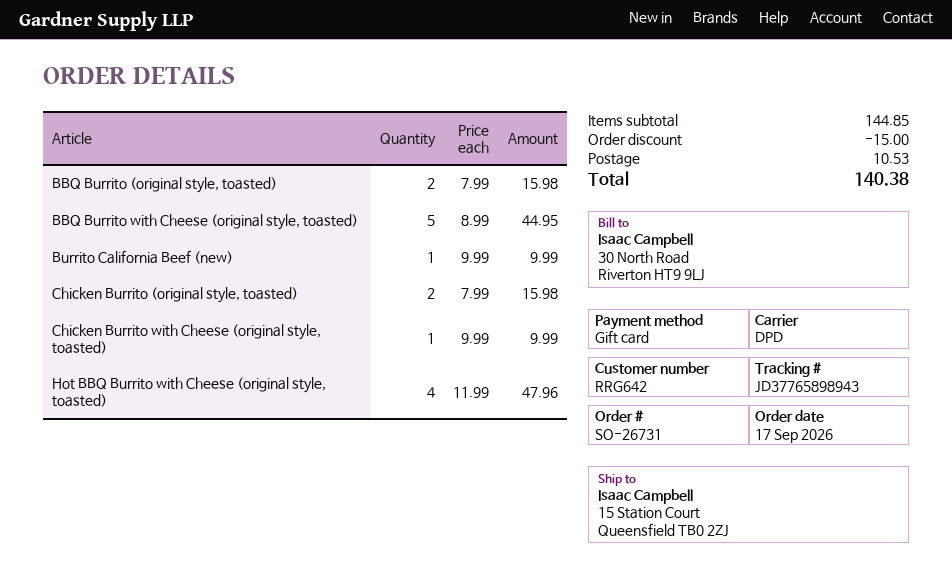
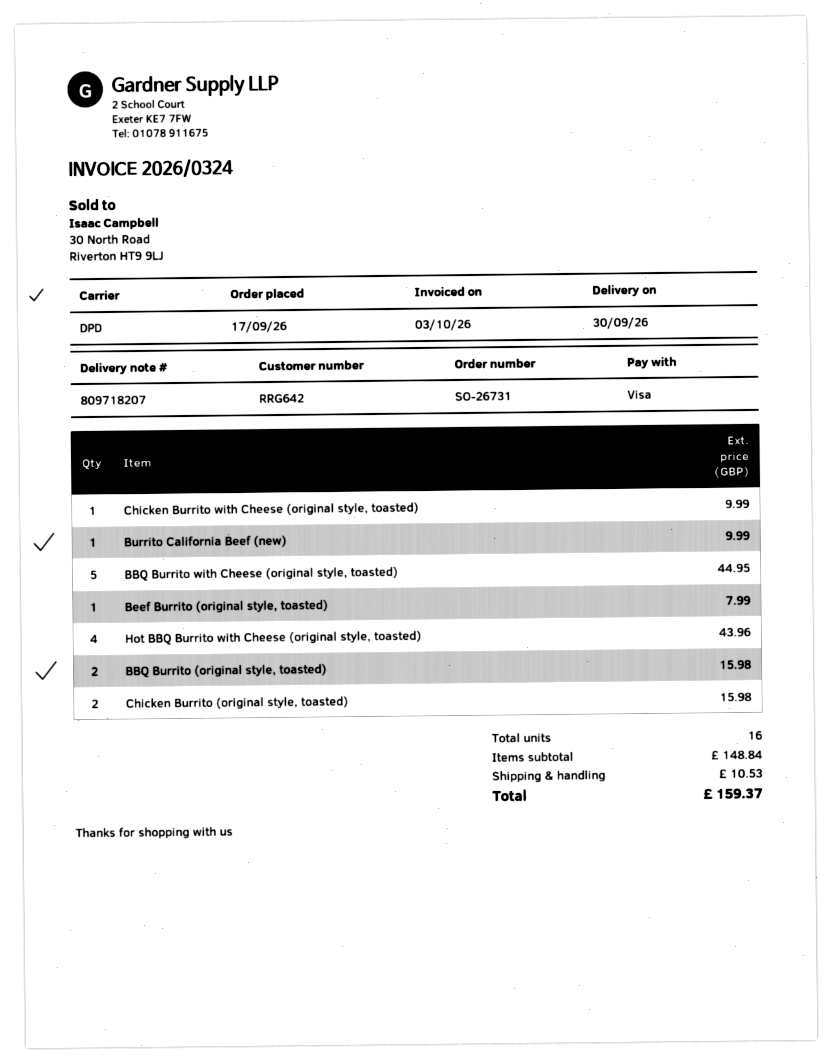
payment method: gift card -> Visa
Hot BBQ Burrito with Cheese (original style, toasted): 4 for 47.96 -> 4 for 43.96
Beef Burrito (original style, toasted): none -> 1 for 7.99
subtotal: 144.85 -> 148.84
discount: 15.00 -> none
total: 140.38 -> 159.37

